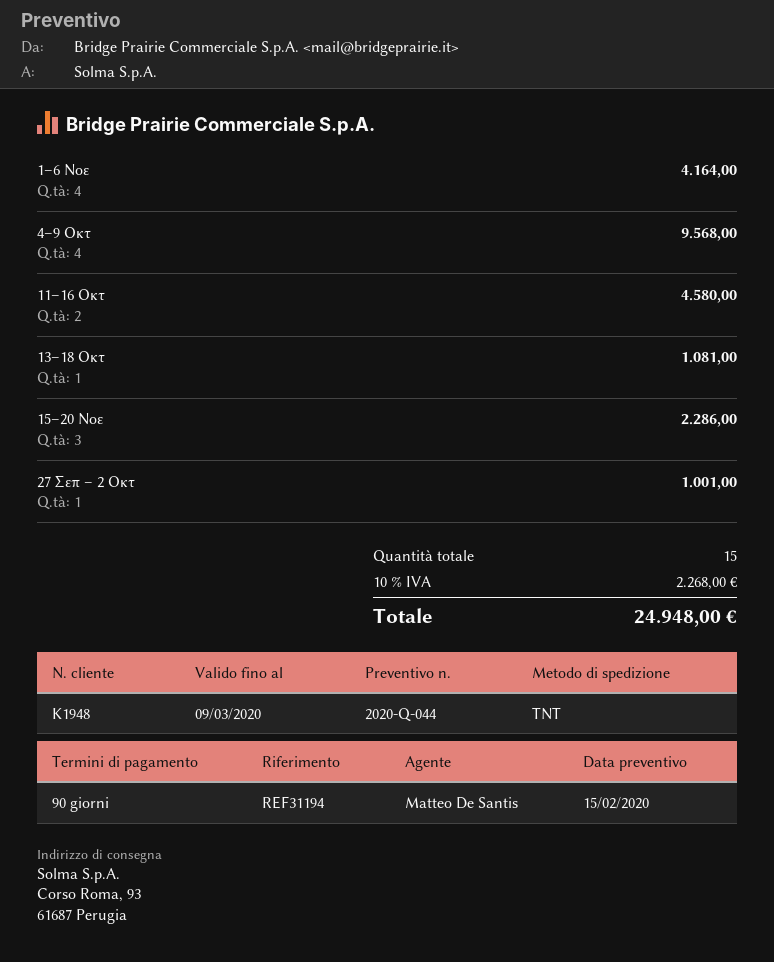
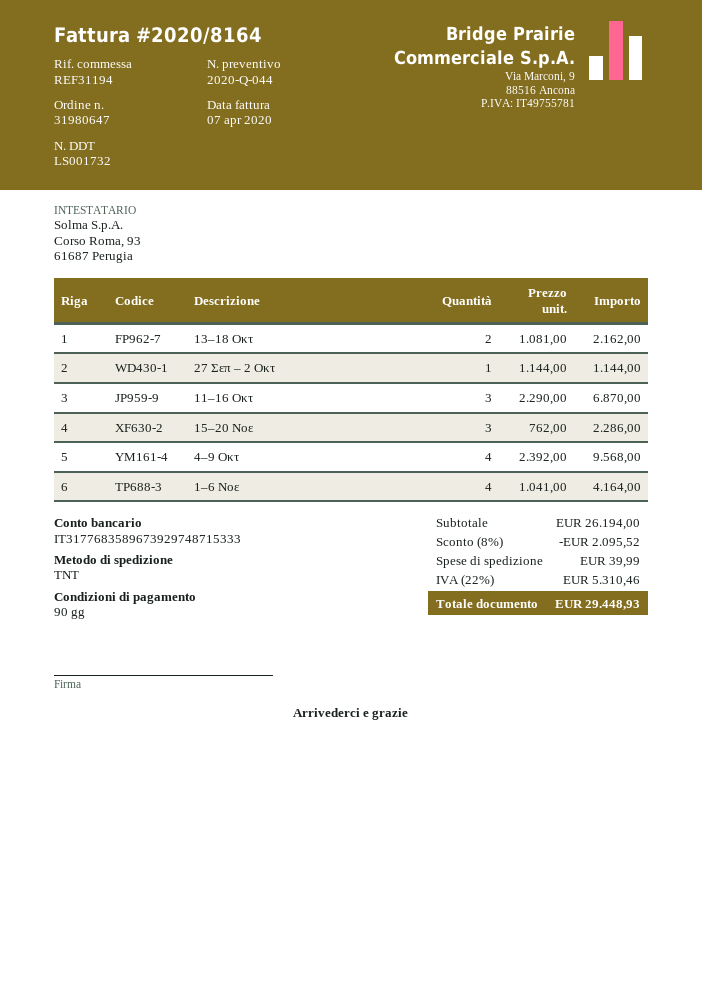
11–16 Οκτ: 2 for 4580.00 -> 3 for 6870.00
13–18 Οκτ: 1 for 1081.00 -> 2 for 2162.00
27 Σεπ – 2 Οκτ: 1 for 1001.00 -> 1 for 1144.00
discount: none -> 8% = 2095.52
shipping: none -> 39.99
tax: 10% = 2268.00 -> 22% = 5310.46
total: 24948.00 -> 29448.93

